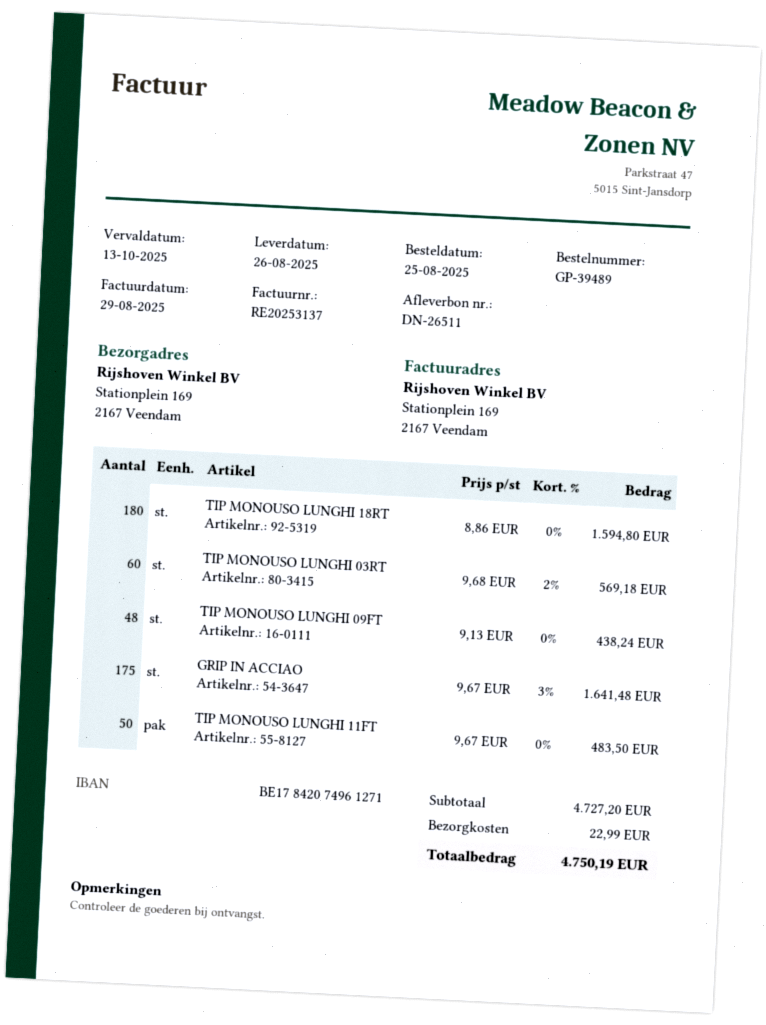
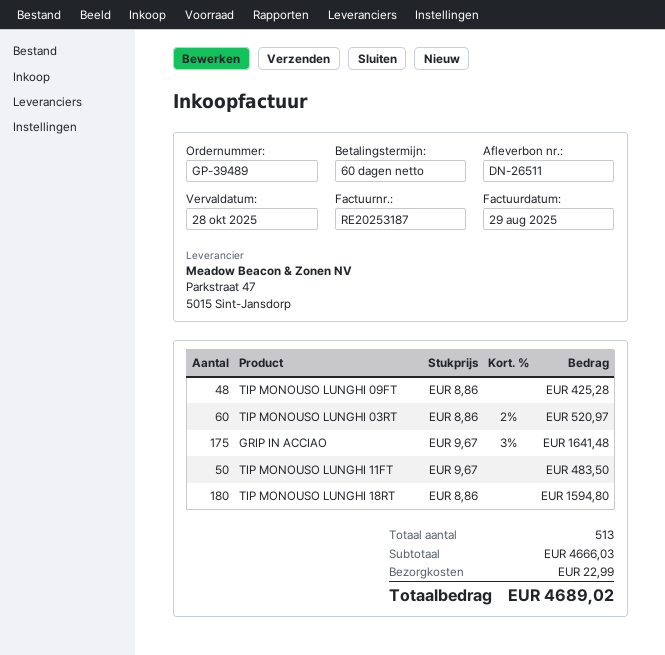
invoice number: RE20253137 -> RE20253187
due date: 2025-10-13 -> 2025-10-28
TIP MONOUSO LUNGHI 03RT: 60 x 9.68 - 2% = 569.18 -> 60 x 8.86 - 2% = 520.97
TIP MONOUSO LUNGHI 09FT: 48 x 9.13 = 438.24 -> 48 x 8.86 = 425.28
subtotal: 4727.20 -> 4666.03
total: 4750.19 -> 4689.02

